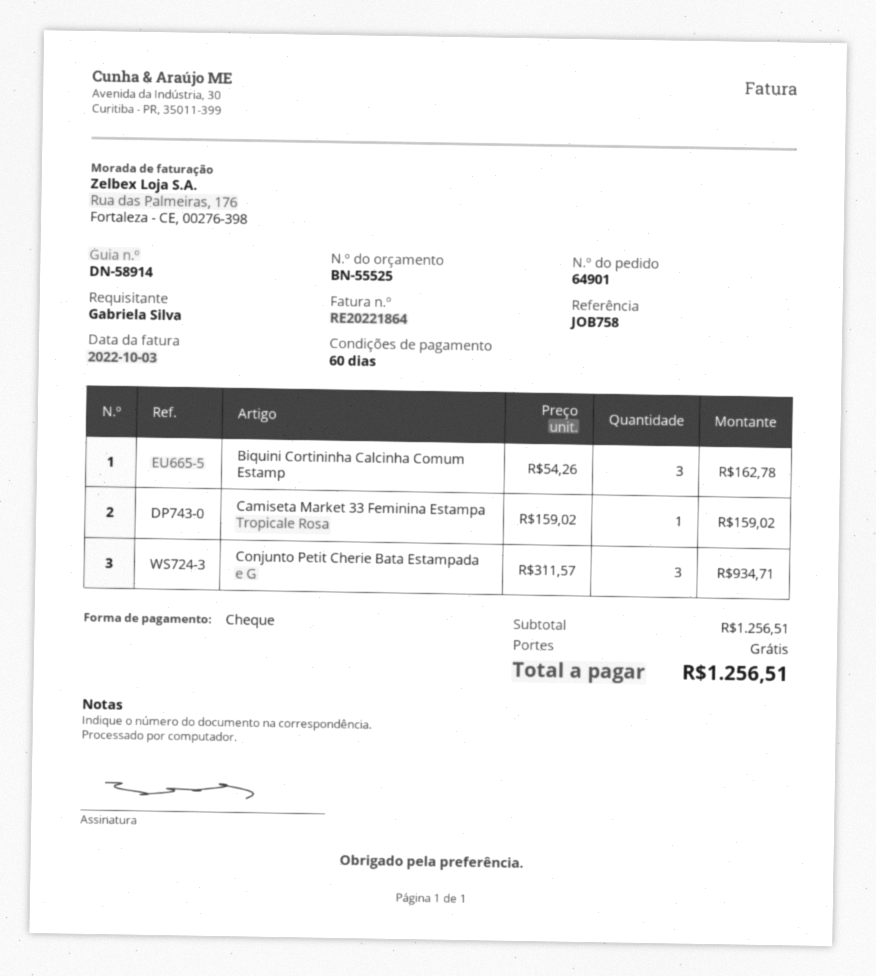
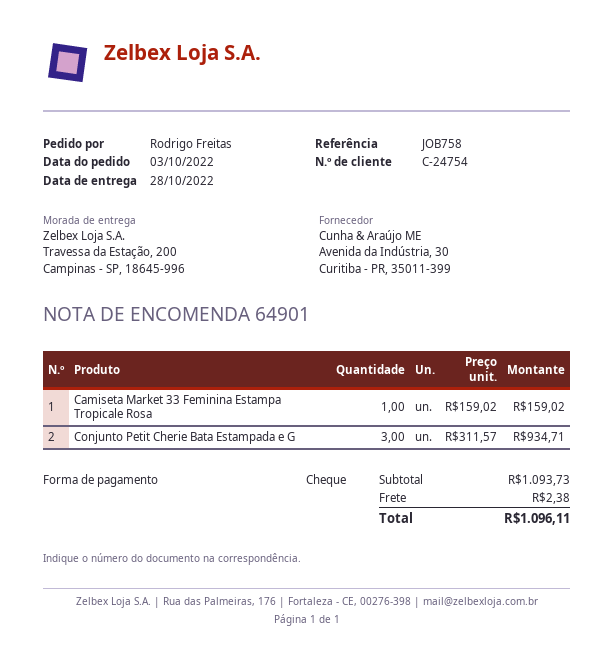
ordered by: Gabriela Silva -> Rodrigo Freitas
Biquini Cortininha Calcinha Comum Estamp: 3 x 54.26 = 162.78 -> none
subtotal: 1256.51 -> 1093.73
shipping: 0.00 -> 2.38
total: 1256.51 -> 1096.11

